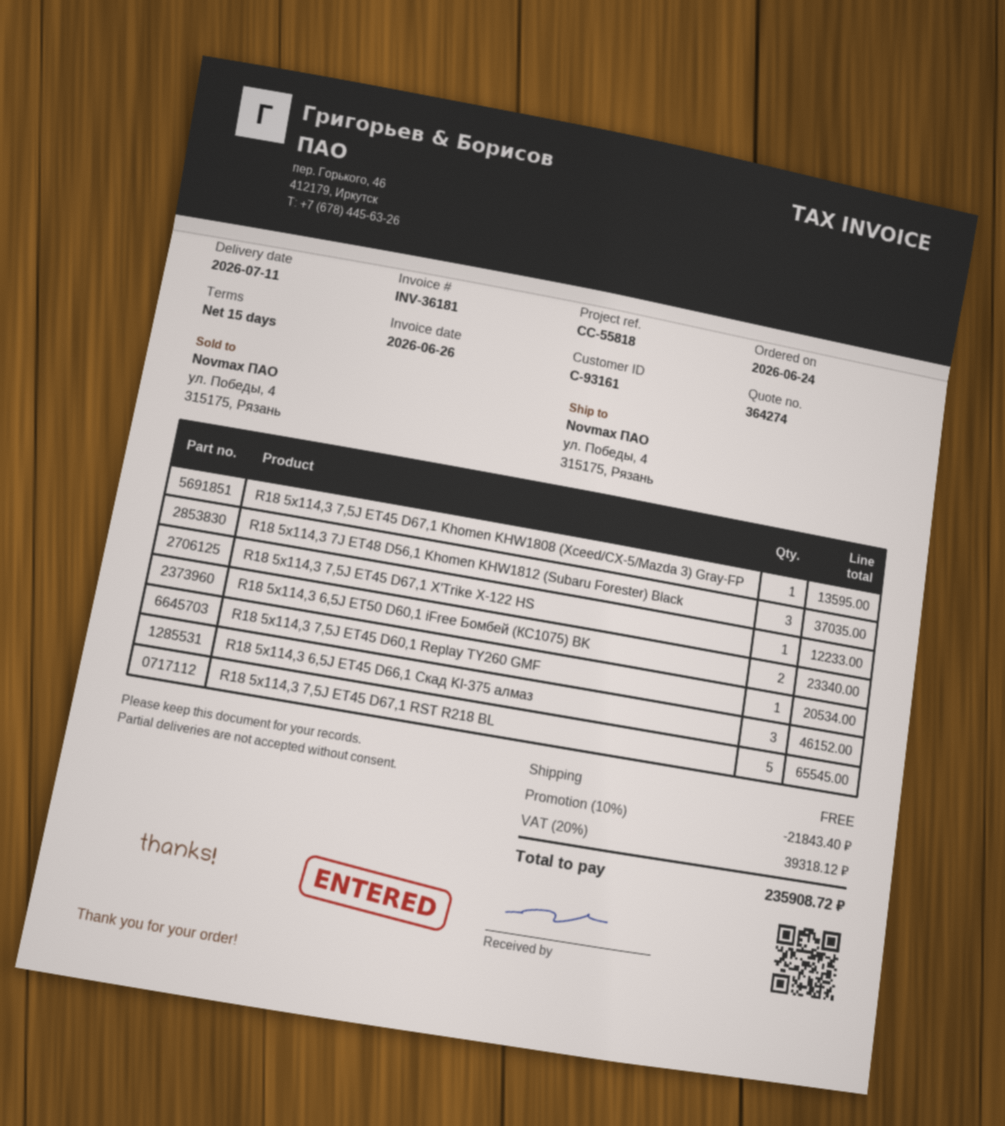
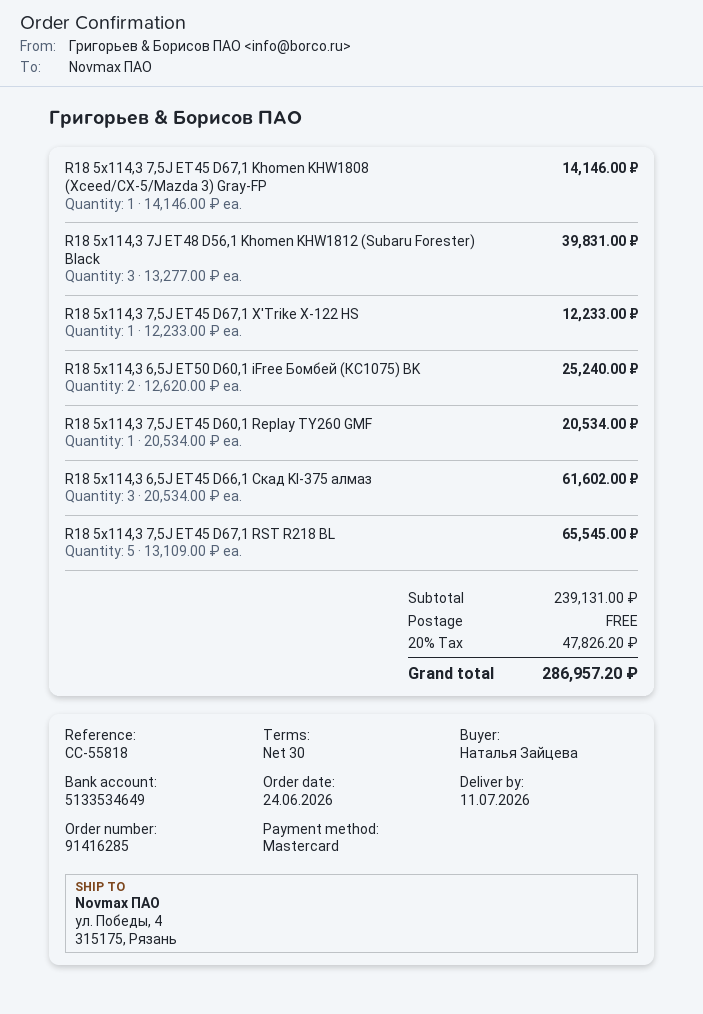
payment terms: 15 days -> 30 days
R18 5x114,3 7,5J ET45 D67,1 Khomen KHW1808 (Xceed/CX-5/Mazda 3) Gray-FP: 1 for 13595.00 -> 1 for 14146.00
R18 5x114,3 7J ET48 D56,1 Khomen KHW1812 (Subaru Forester) Black: 3 for 37035.00 -> 3 for 39831.00
R18 5x114,3 6,5J ET50 D60,1 iFree Бомбей (КС1075) BK: 2 for 23340.00 -> 2 for 25240.00
R18 5x114,3 6,5J ET45 D66,1 Скад Kl-375 алмаз: 3 for 46152.00 -> 3 for 61602.00
discount: 10% = 21843.40 -> none
tax: 20% = 39318.12 -> 20% = 47826.20
total: 235908.72 -> 286957.20

